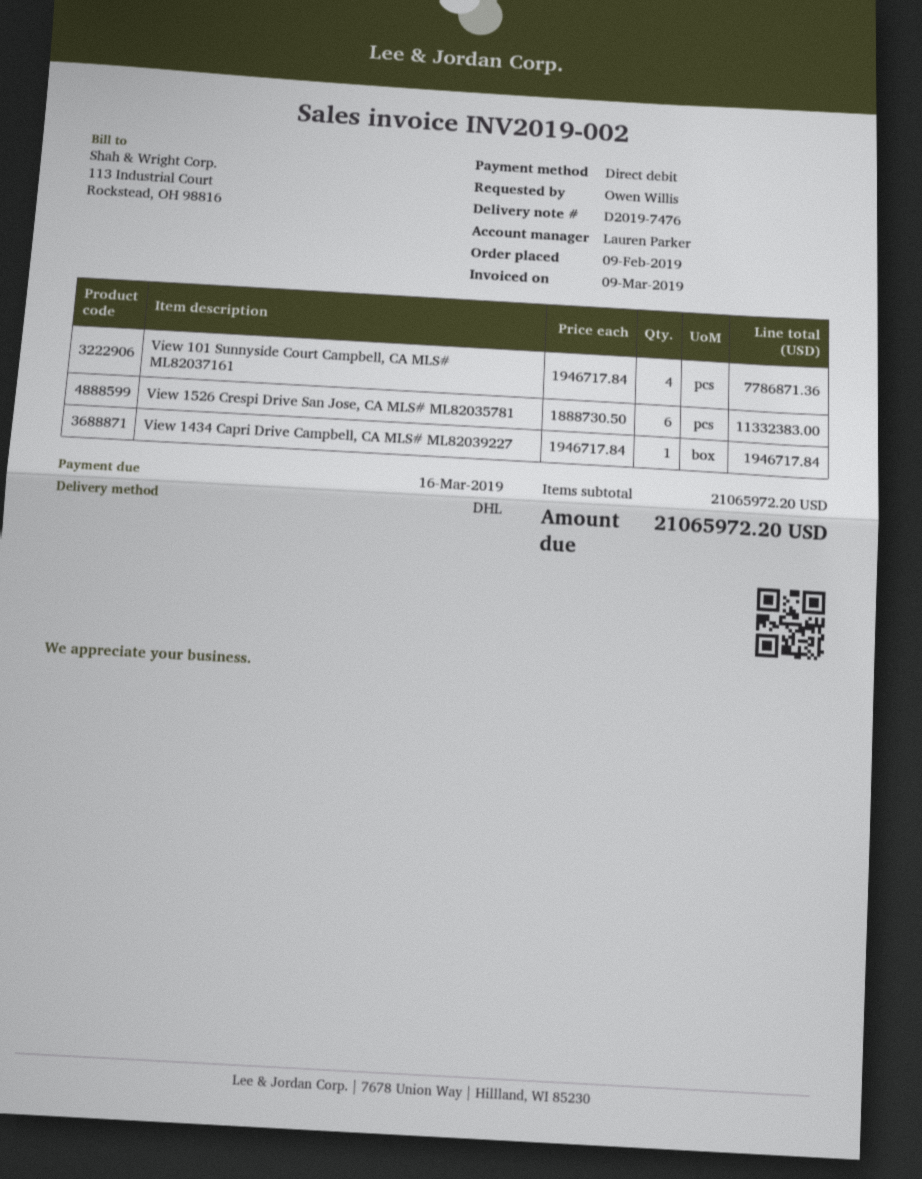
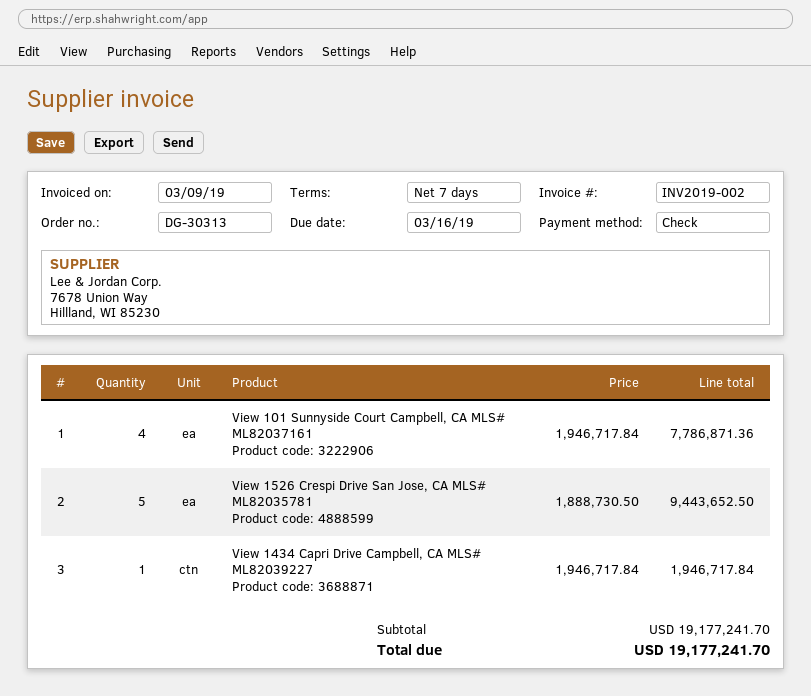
payment method: direct debit -> cheque
View 1526 Crespi Drive San Jose, CA MLS# ML82035781: 6 x 1888730.50 = 11332383.00 -> 5 x 1888730.50 = 9443652.50
subtotal: 21065972.20 -> 19177241.70
total: 21065972.20 -> 19177241.70

